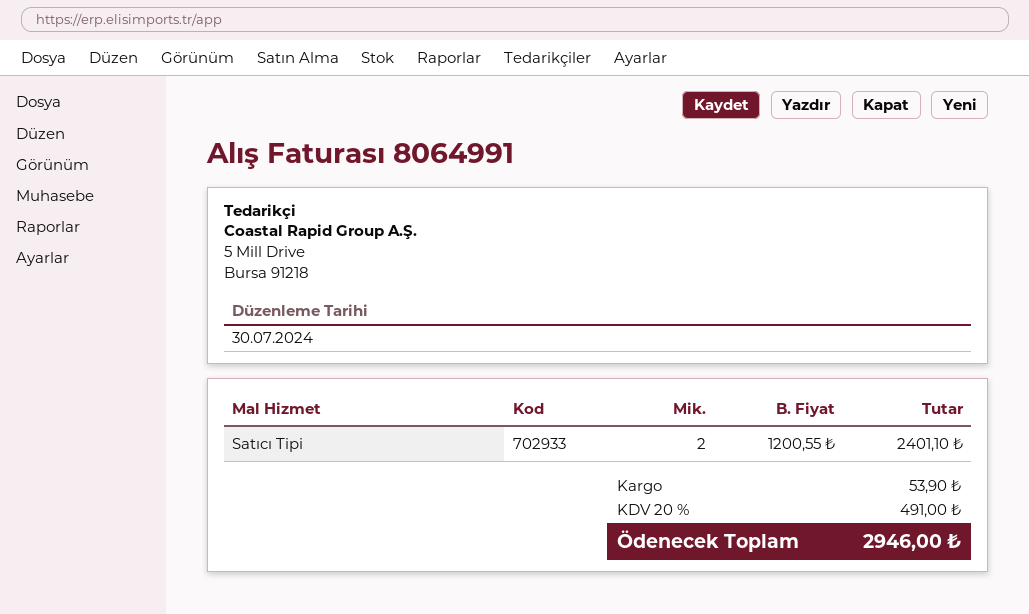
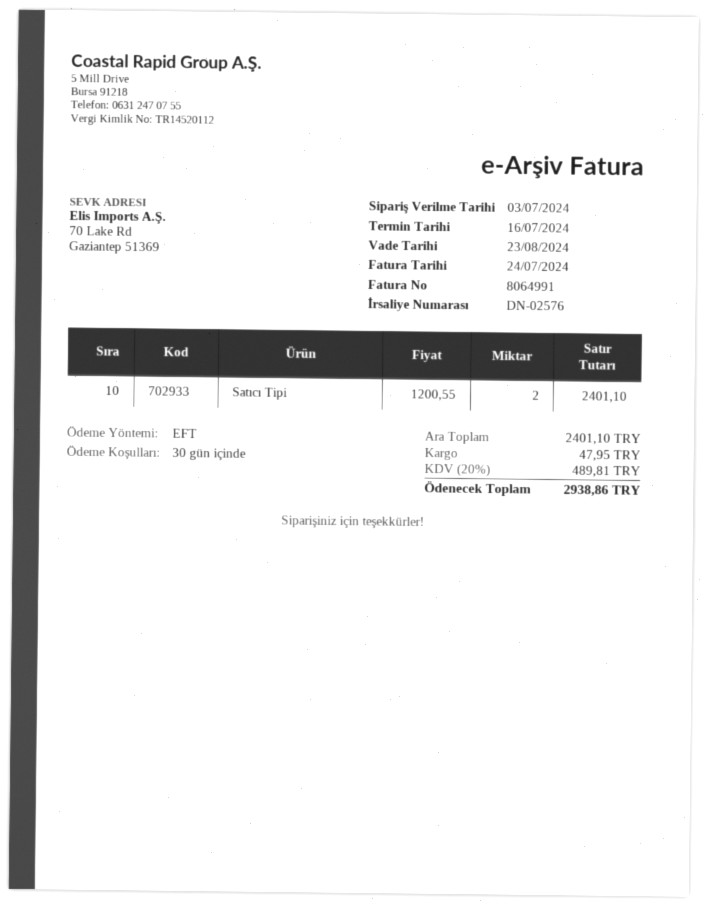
invoice date: 2024-07-30 -> 2024-07-24
shipping: 53.90 -> 47.95
tax: 20% = 491.00 -> 20% = 489.81
total: 2946.00 -> 2938.86

